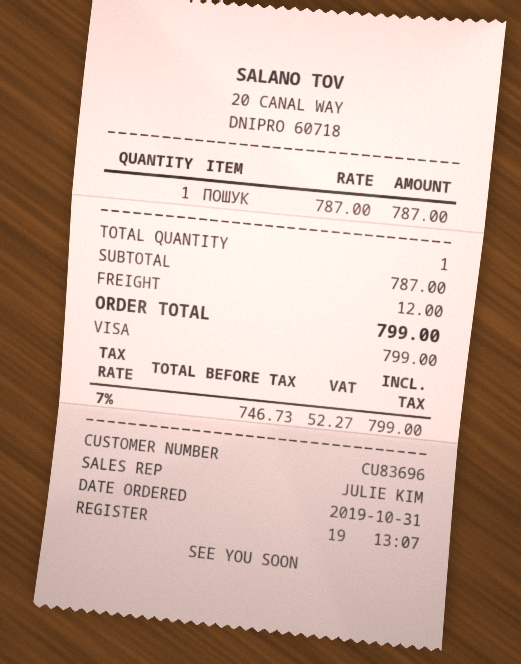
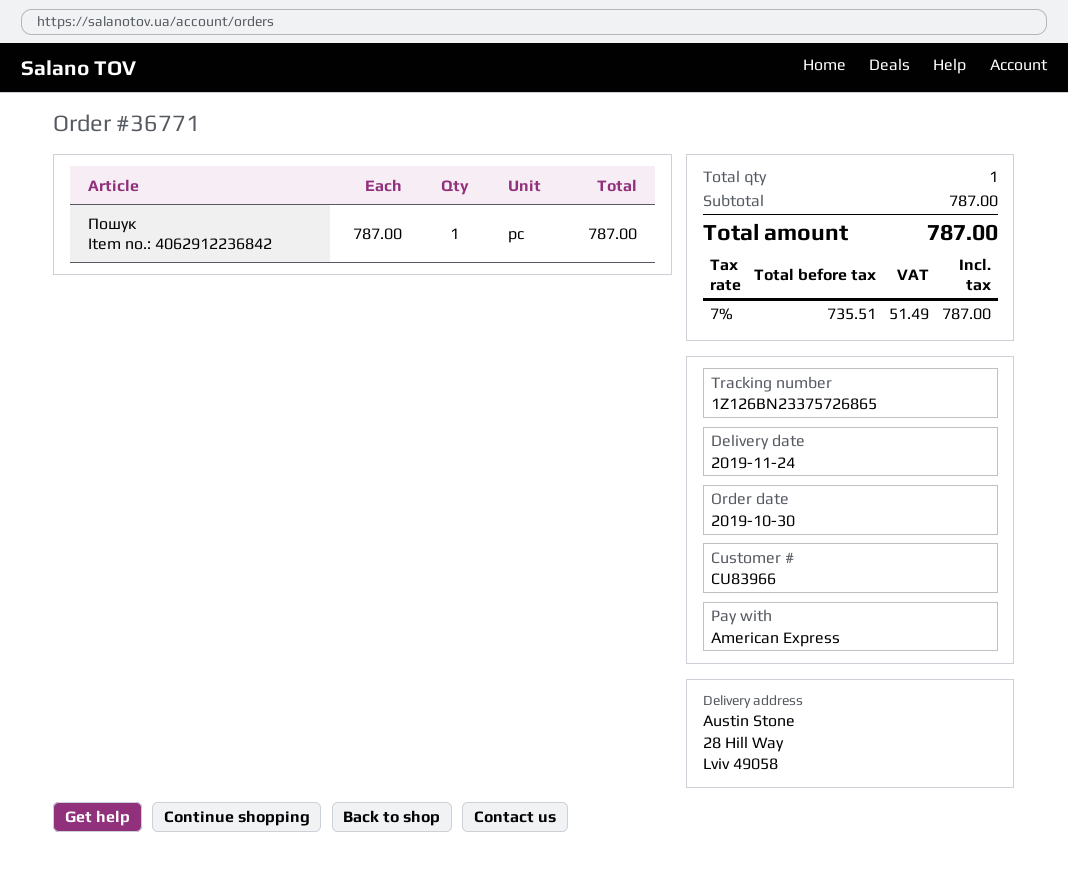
order date: 2019-10-31 -> 2019-10-30
customer number: CU83696 -> CU83966
payment method: Visa -> American Express
shipping: 12.00 -> none
net: 746.73 -> 735.51
tax: 7% = 52.27 -> 7% = 51.49
total: 799.00 -> 787.00

